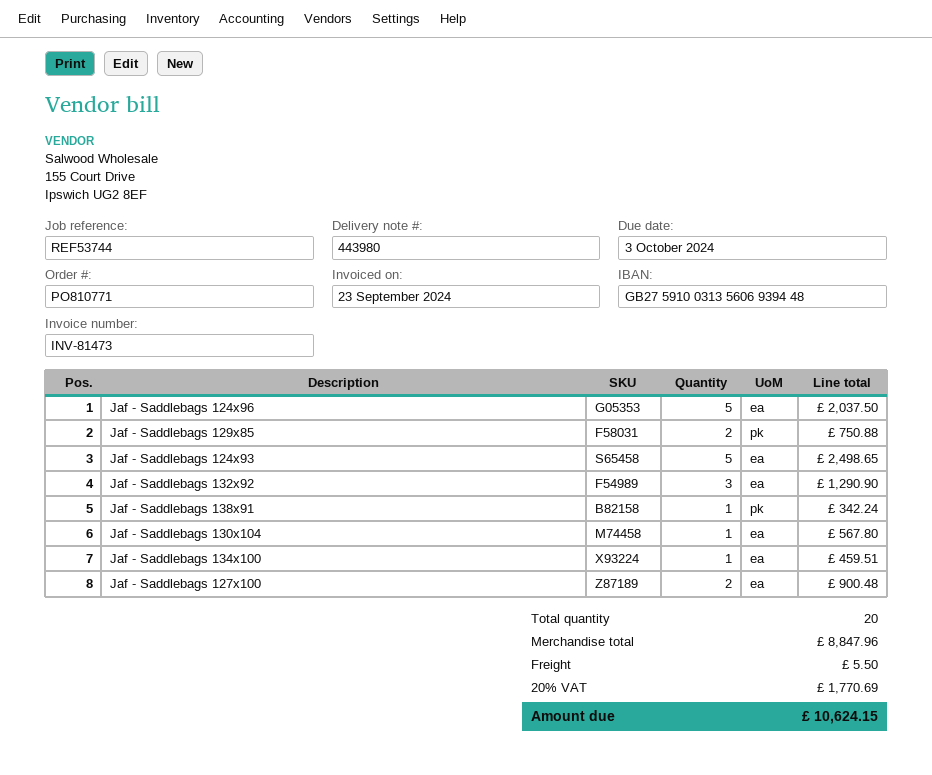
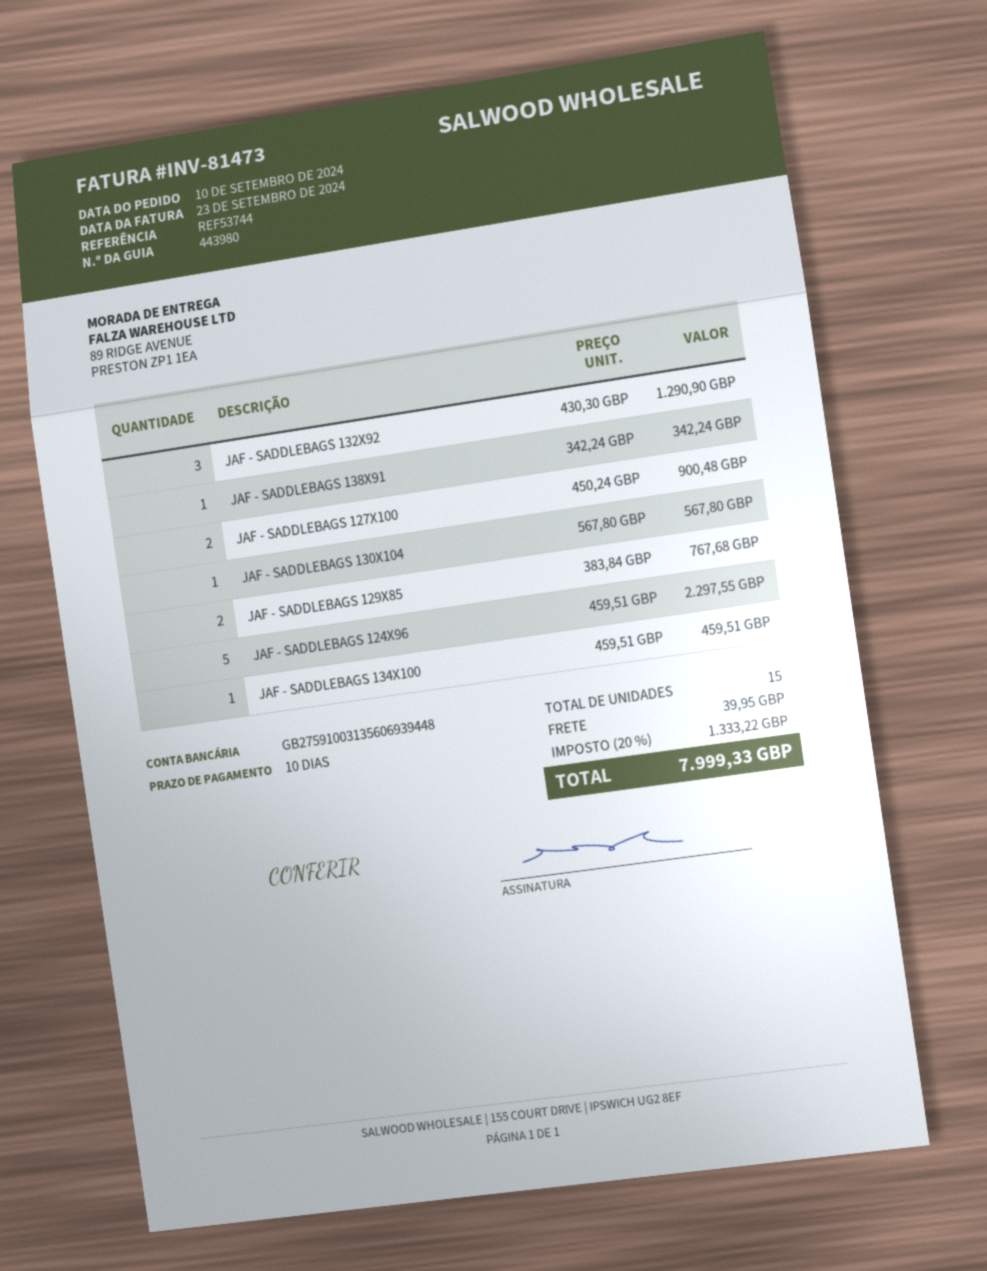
Jaf - Saddlebags 124x96: 5 for 2037.50 -> 5 for 2297.55
Jaf - Saddlebags 129x85: 2 for 750.88 -> 2 for 767.68
Jaf - Saddlebags 124x93: 5 for 2498.65 -> none
total quantity: 20 -> 15
shipping: 5.50 -> 39.95
tax: 20% = 1770.69 -> 20% = 1333.22
total: 10624.15 -> 7999.33

